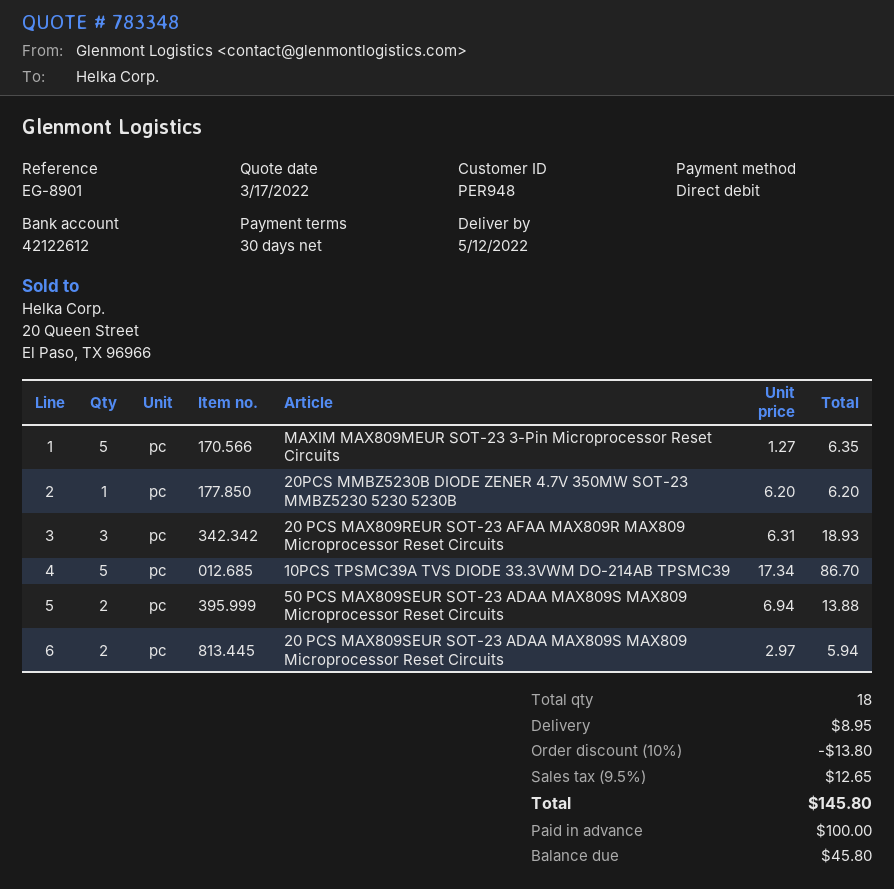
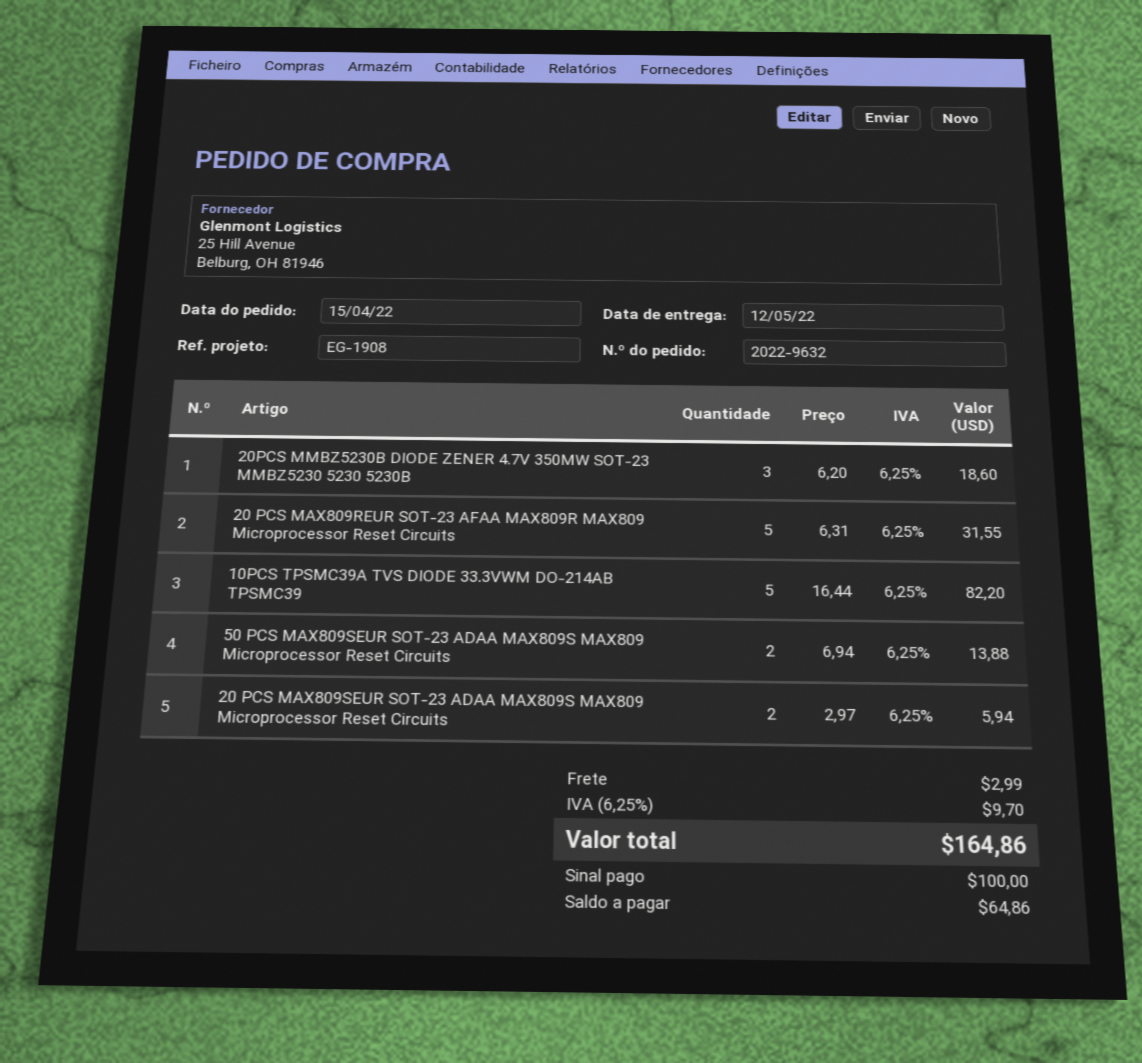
reference: EG-8901 -> EG-1908
MAXIM MAX809MEUR SOT-23 3-Pin Microprocessor Reset Circuits: 5 x 1.27 = 6.35 -> none
20PCS MMBZ5230B DIODE ZENER 4.7V 350MW SOT-23 MMBZ5230 5230 5230B: 1 x 6.20 = 6.20 -> 3 x 6.20 = 18.60
20 PCS MAX809REUR SOT-23 AFAA MAX809R MAX809 Microprocessor Reset Circuits: 3 x 6.31 = 18.93 -> 5 x 6.31 = 31.55
10PCS TPSMC39A TVS DIODE 33.3VWM DO-214AB TPSMC39: 5 x 17.34 = 86.70 -> 5 x 16.44 = 82.20
discount: 10% = 13.80 -> none
shipping: 8.95 -> 2.99
tax: 9.5% = 12.65 -> 6.25% = 9.70
total: 145.80 -> 164.86
balance: 45.80 -> 64.86

